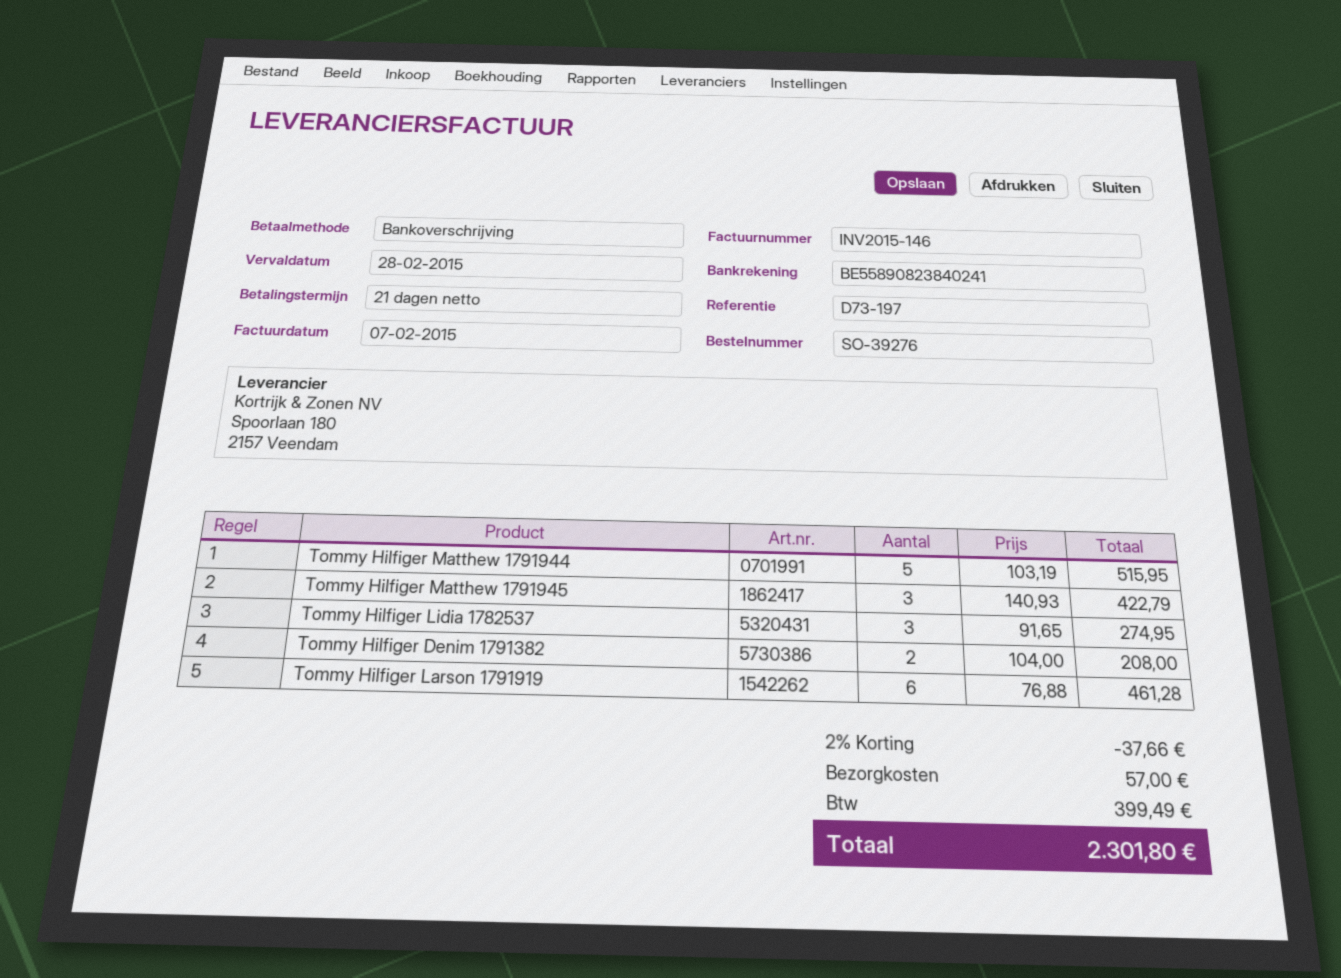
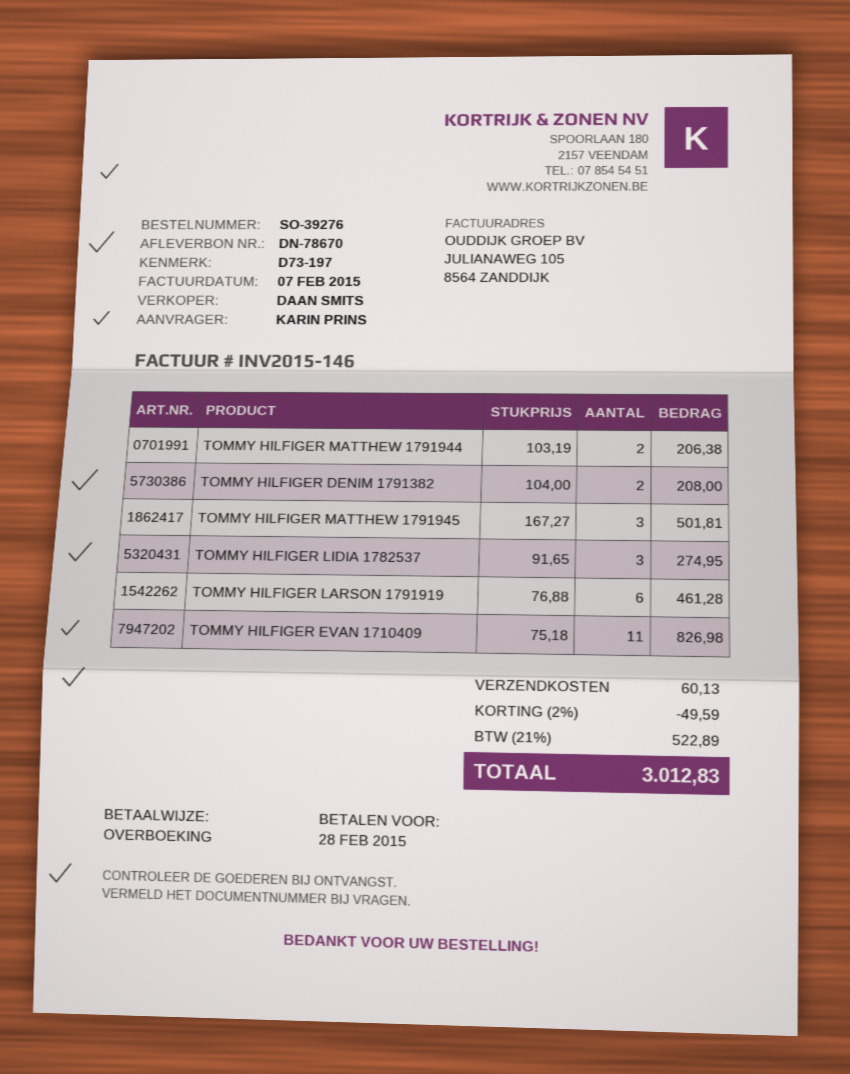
Tommy Hilfiger Matthew 1791944: 5 x 103.19 = 515.95 -> 2 x 103.19 = 206.38
Tommy Hilfiger Matthew 1791945: 3 x 140.93 = 422.79 -> 3 x 167.27 = 501.81
TOMMY HILFIGER EVAN 1710409: none -> 11 x 75.18 = 826.98
discount: 2% = 37.66 -> 2% = 49.59
shipping: 57.00 -> 60.13
tax: 399.49 -> 522.89
total: 2301.80 -> 3012.83

